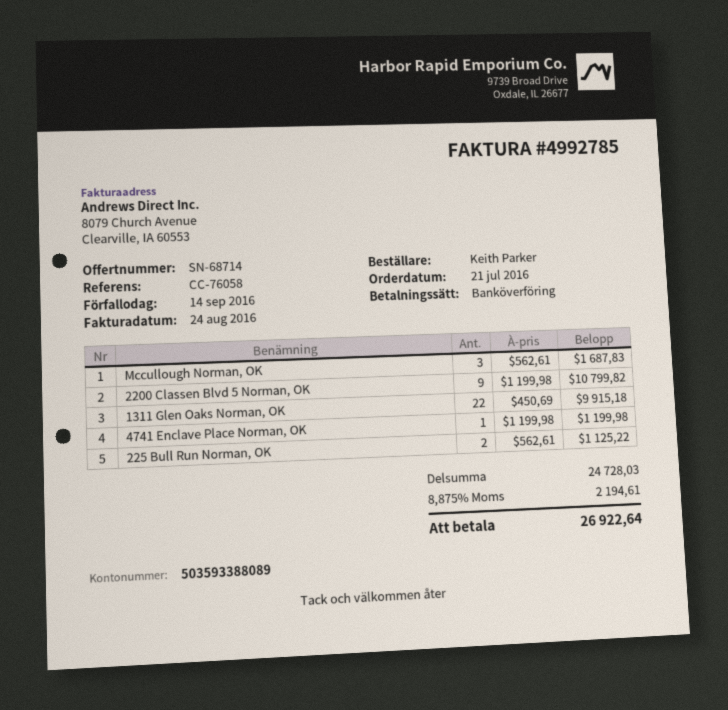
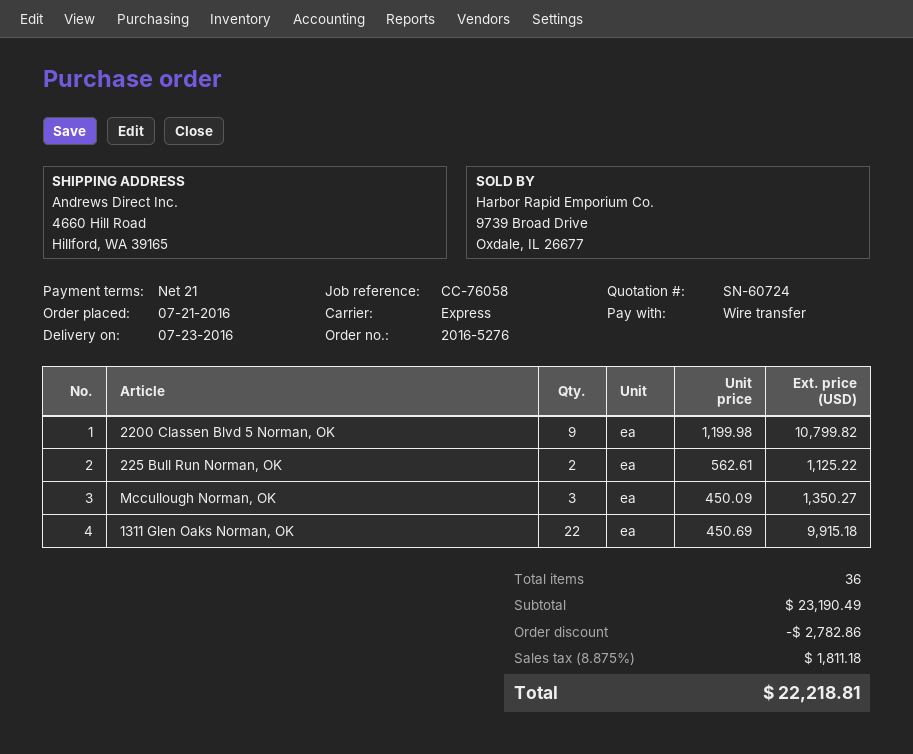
quote number: SN-68714 -> SN-60724
Mccullough Norman, OK: 3 x 562.61 = 1687.83 -> 3 x 450.09 = 1350.27
4741 Enclave Place Norman, OK: 1 x 1199.98 = 1199.98 -> none
subtotal: 24728.03 -> 23190.49
discount: none -> 2782.86
tax: 8.875% = 2194.61 -> 8.875% = 1811.18
total: 26922.64 -> 22218.81

